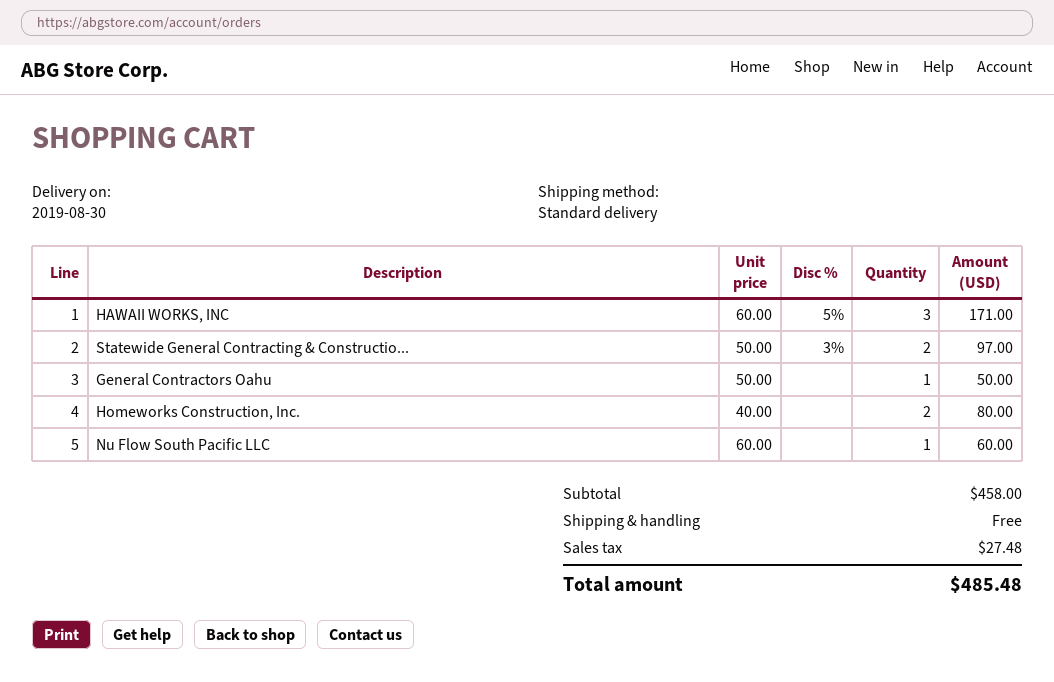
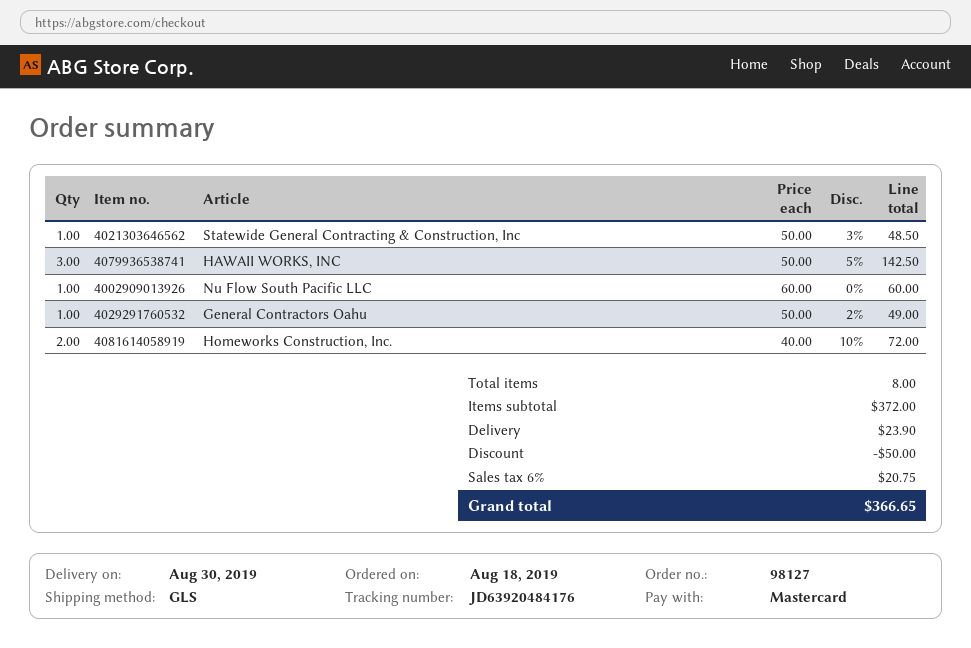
shipping method: standard -> GLS
HAWAII WORKS, INC: 3 x 60.00 - 5% = 171.00 -> 3 x 50.00 - 5% = 142.50
Statewide General Contracting & Constructio...: 2 x 50.00 - 3% = 97.00 -> 1 x 50.00 - 3% = 48.50
General Contractors Oahu: 1 x 50.00 = 50.00 -> 1 x 50.00 - 2% = 49.00
Homeworks Construction, Inc.: 2 x 40.00 = 80.00 -> 2 x 40.00 - 10% = 72.00
subtotal: 458.00 -> 372.00
discount: none -> 50.00
shipping: 0.00 -> 23.90
tax: 27.48 -> 20.75
total: 485.48 -> 366.65

